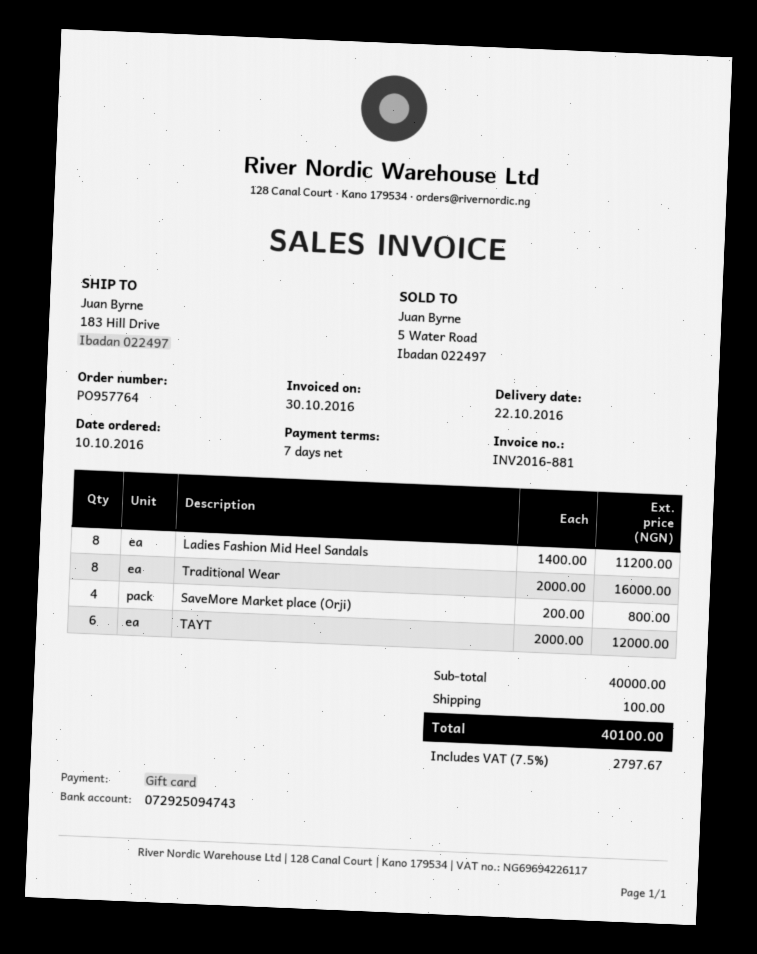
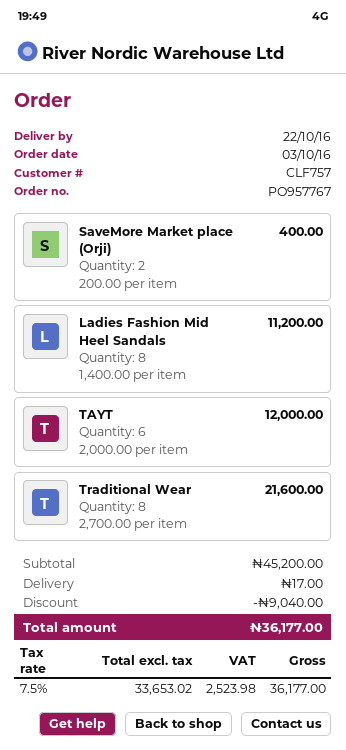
order number: PO957764 -> PO957767
order date: 2016-10-10 -> 2016-10-03
Traditional Wear: 8 x 2000.00 = 16000.00 -> 8 x 2700.00 = 21600.00
SaveMore Market place (Orji): 4 x 200.00 = 800.00 -> 2 x 200.00 = 400.00
subtotal: 40000.00 -> 45200.00
discount: none -> 9040.00
shipping: 100.00 -> 17.00
tax: 7.5% = 2797.67 -> 7.5% = 2523.98
total: 40100.00 -> 36177.00

